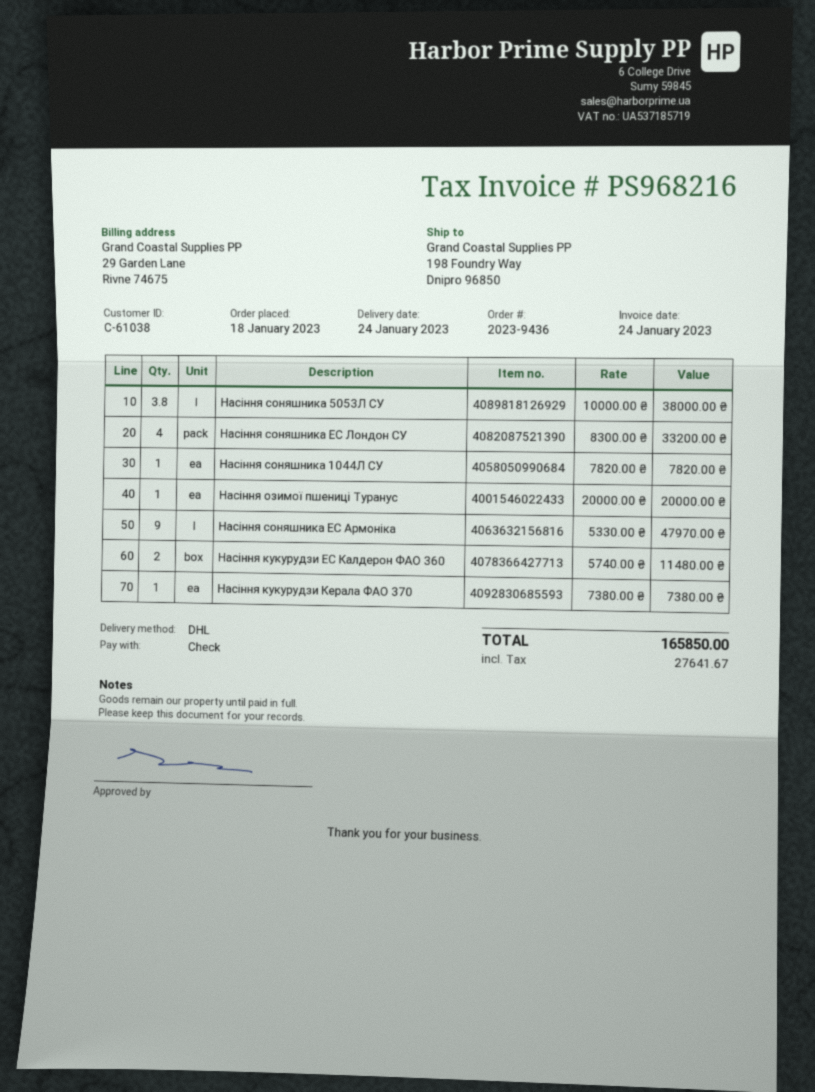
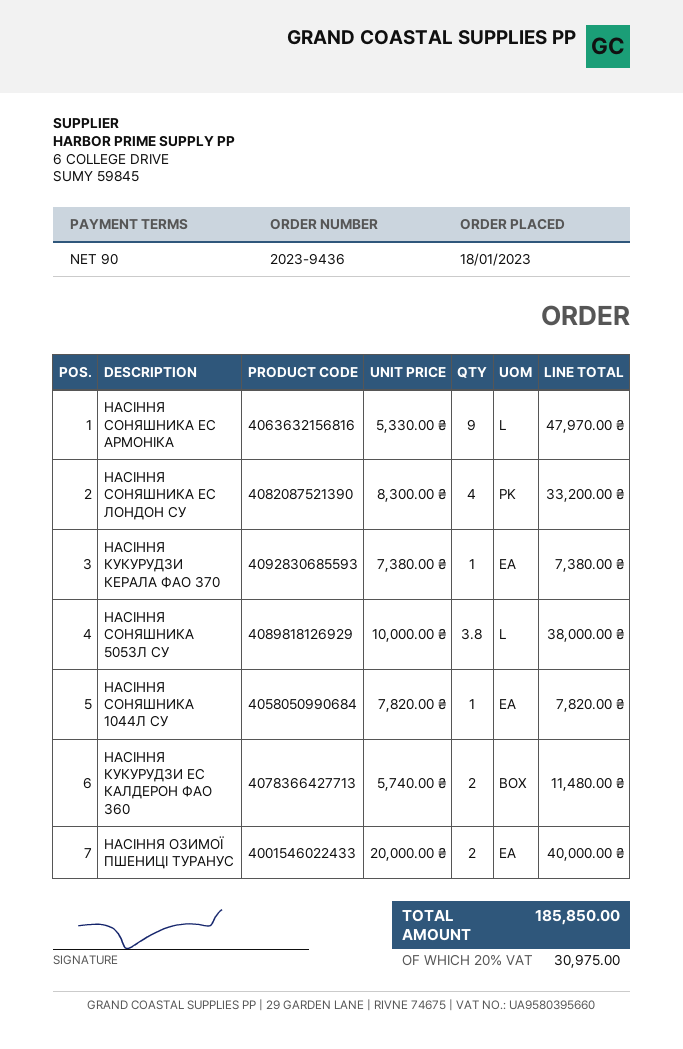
Насіння озимої пшениці Туранус: 1 x 20000.00 = 20000.00 -> 2 x 20000.00 = 40000.00
tax: 27641.67 -> 30975.00
total: 165850.00 -> 185850.00

